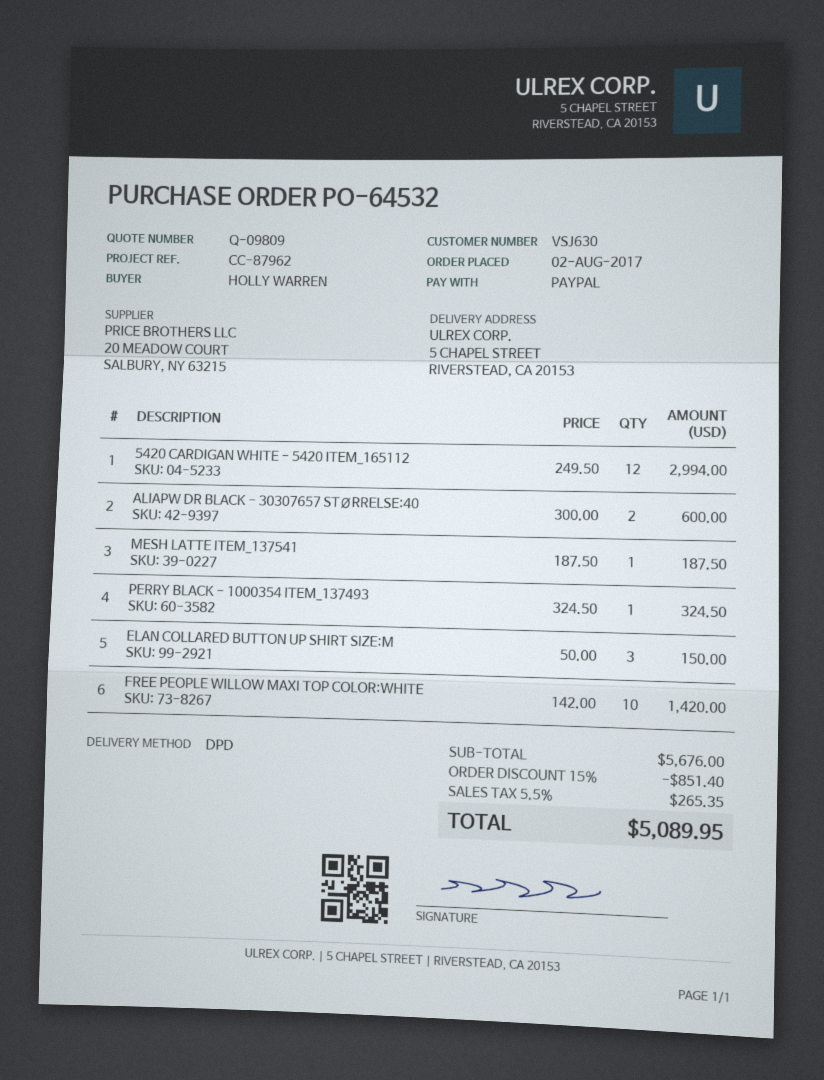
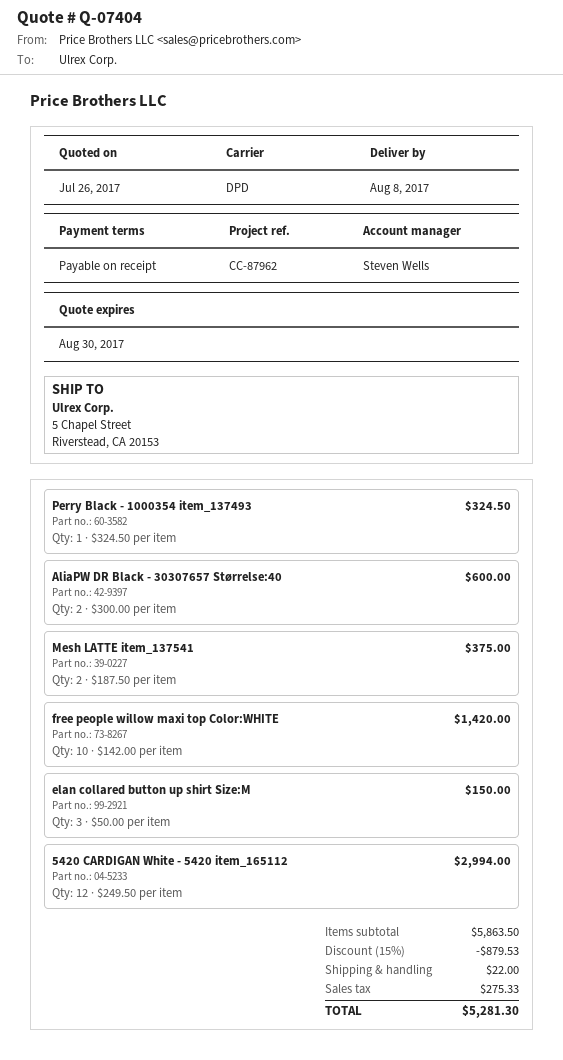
quote number: Q-09809 -> Q-07404
MESH LATTE ITEM_137541: 1 x 187.50 = 187.50 -> 2 x 187.50 = 375.00
subtotal: 5676.00 -> 5863.50
discount: 15% = 851.40 -> 15% = 879.53
shipping: none -> 22.00
tax: 265.35 -> 275.33
total: 5089.95 -> 5281.30

